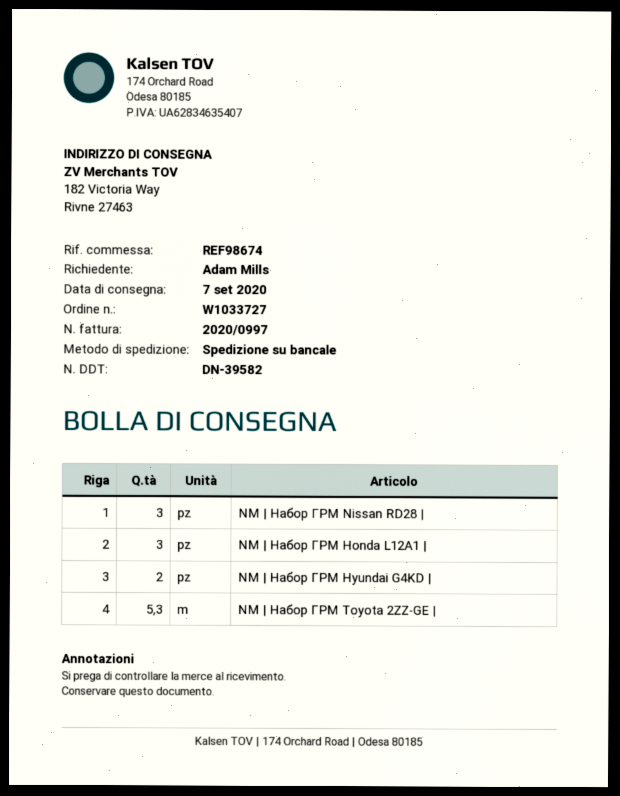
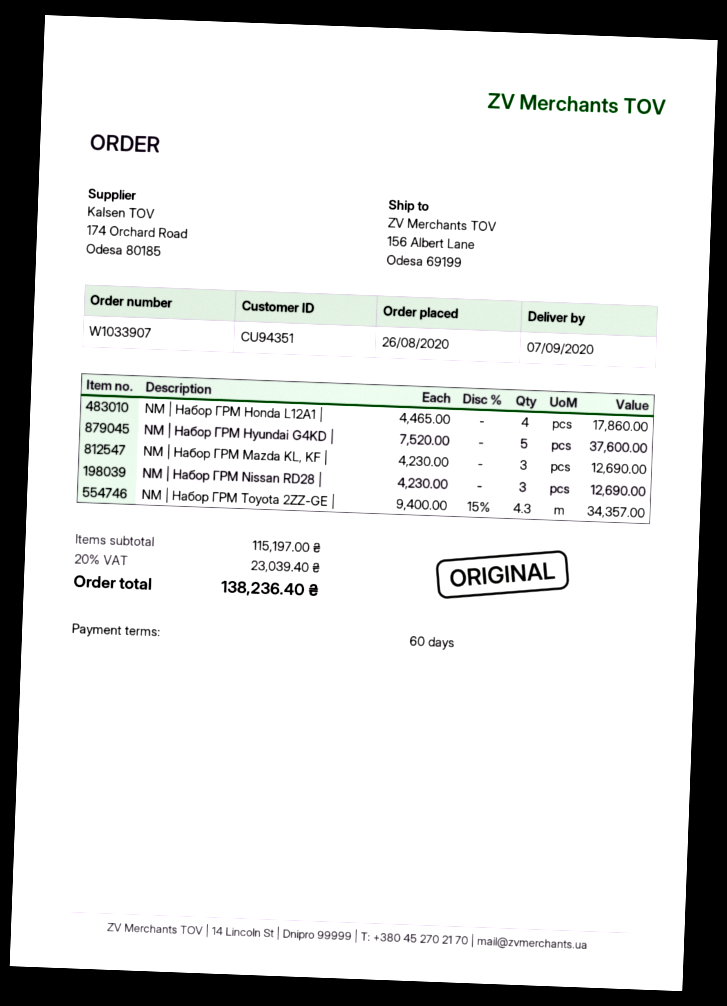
order number: W1033727 -> W1033907
ship to: 182 Victoria Way, Rivne 27463 -> 156 Albert Lane, Odesa 69199
NM | Набор ГРМ Honda L12A1 |: 3 -> 4
NM | Набор ГРМ Hyundai G4KD |: 2 -> 5
NM | Набор ГРМ Toyota 2ZZ-GE |: 5.3 -> 4.3
NM | Набор ГРМ Mazda KL, KF |: none -> 3

